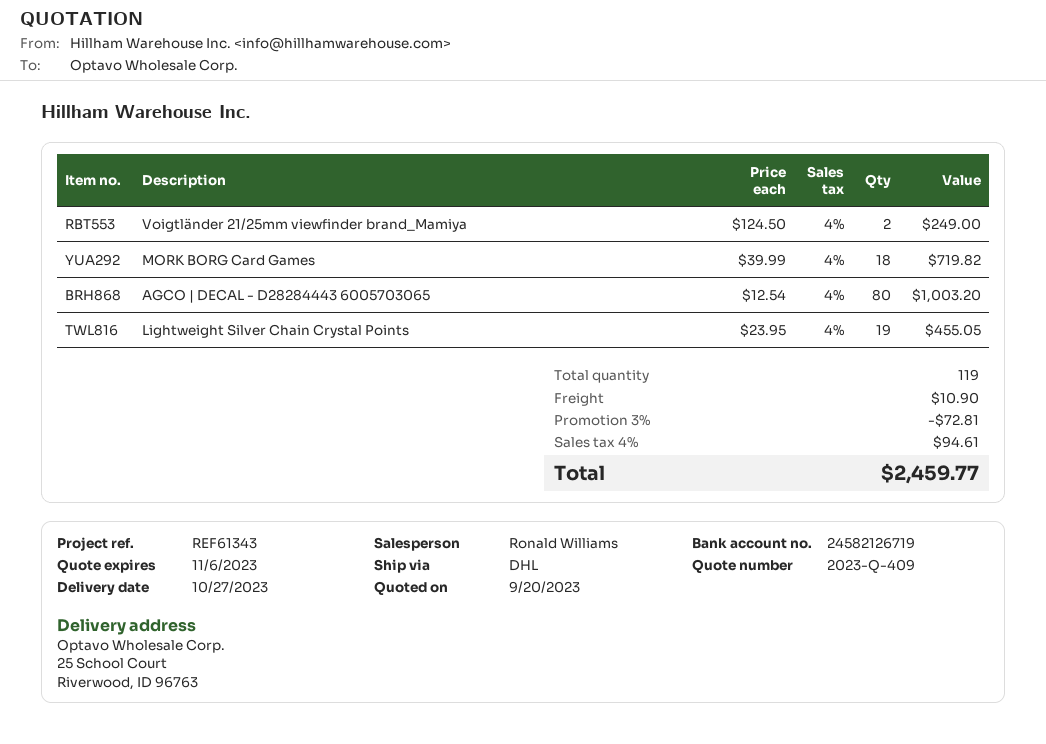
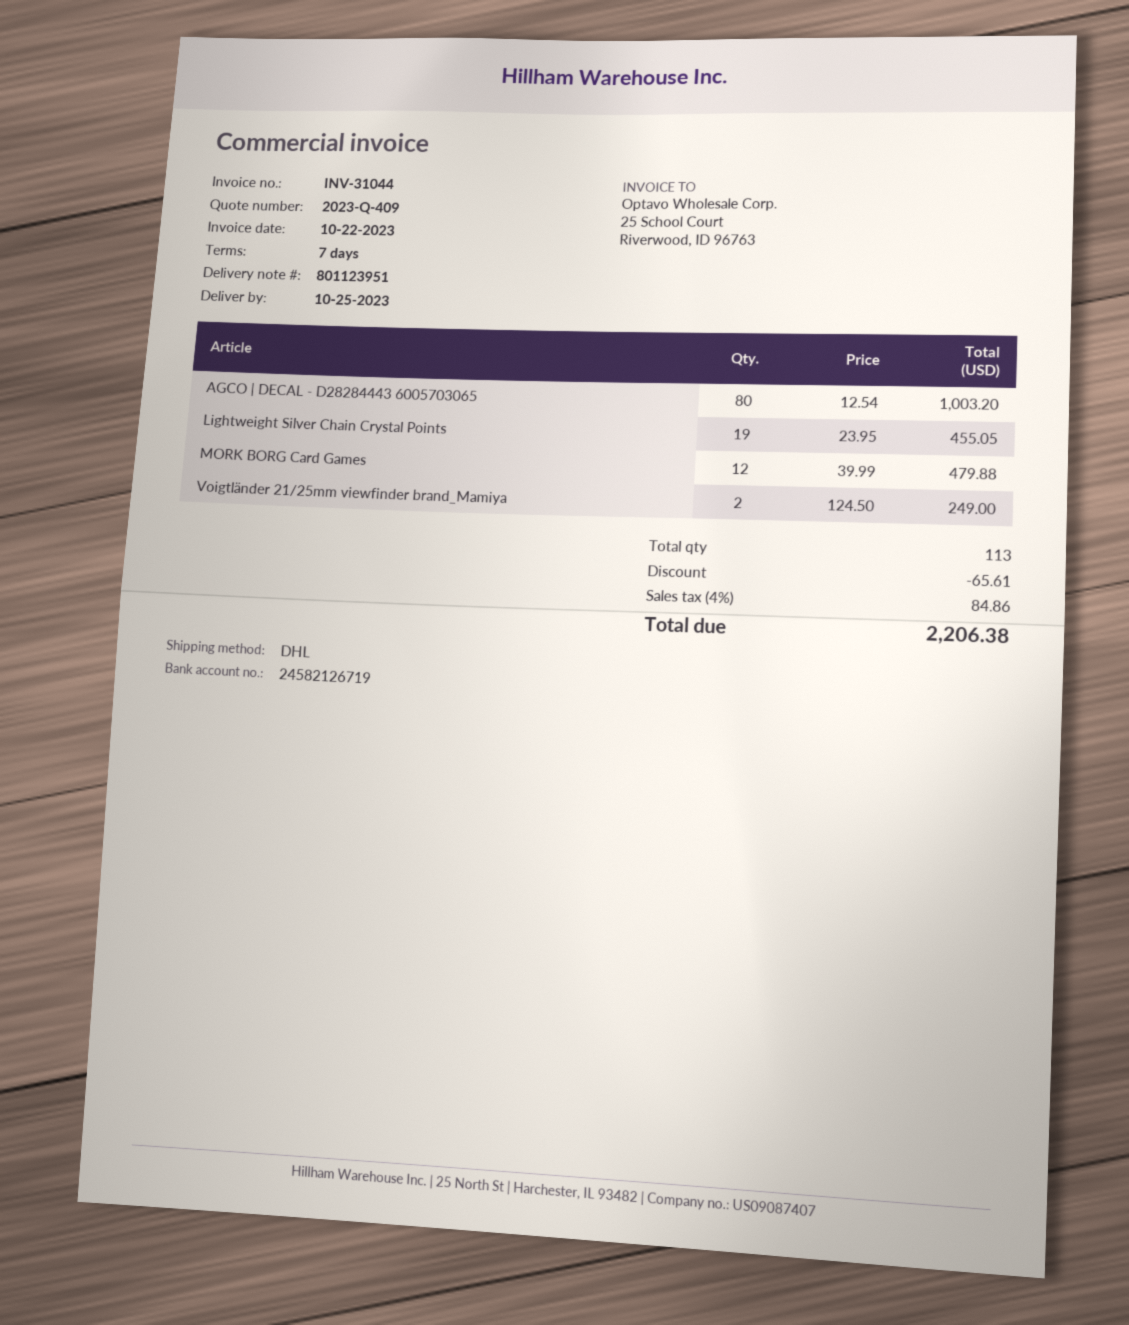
delivery date: 2023-10-27 -> 2023-10-25
MORK BORG Card Games: 18 x 39.99 = 719.82 -> 12 x 39.99 = 479.88
total quantity: 119 -> 113
discount: 72.81 -> 65.61
shipping: 10.90 -> none
tax: 4% = 94.61 -> 4% = 84.86
total: 2459.77 -> 2206.38

